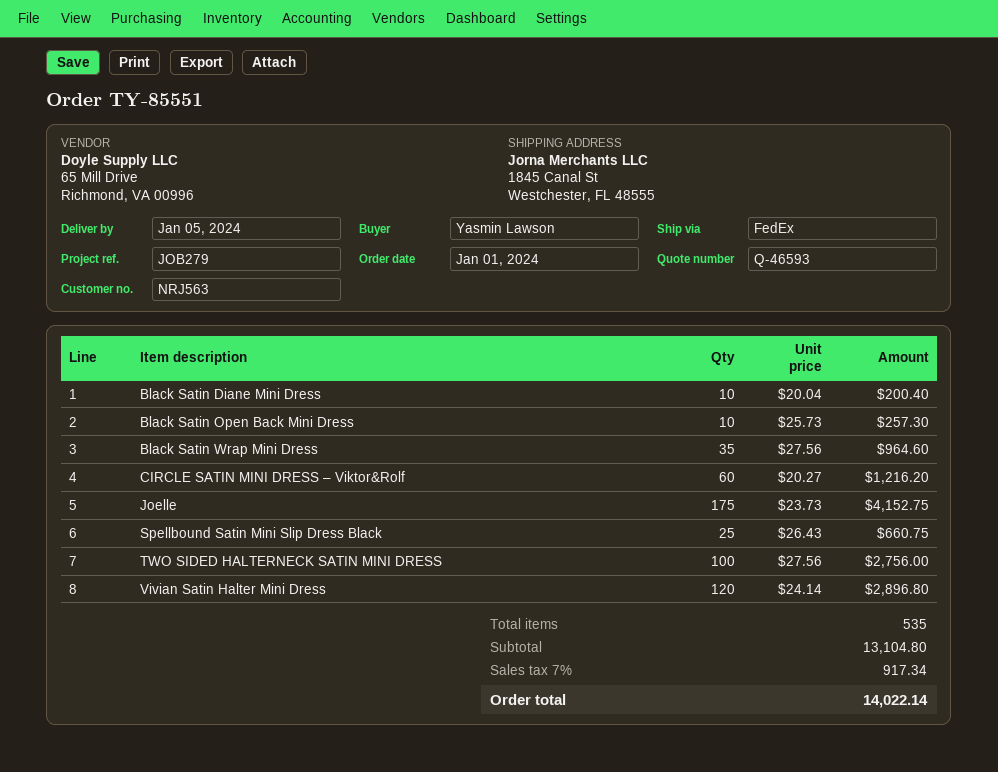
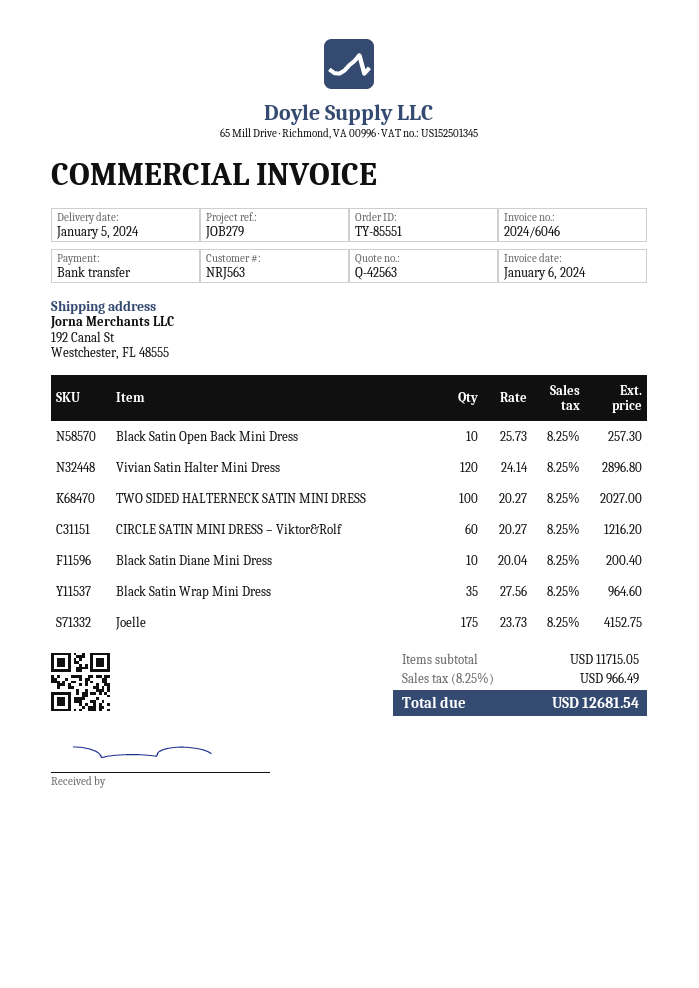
quote number: Q-46593 -> Q-42563
ship to: 1845 Canal St, Westchester, FL 48555 -> 192 Canal St, Westchester, FL 48555
Spellbound Satin Mini Slip Dress Black: 25 x 26.43 = 660.75 -> none
TWO SIDED HALTERNECK SATIN MINI DRESS: 100 x 27.56 = 2756.00 -> 100 x 20.27 = 2027.00
subtotal: 13104.80 -> 11715.05
tax: 7% = 917.34 -> 8.25% = 966.49
total: 14022.14 -> 12681.54

